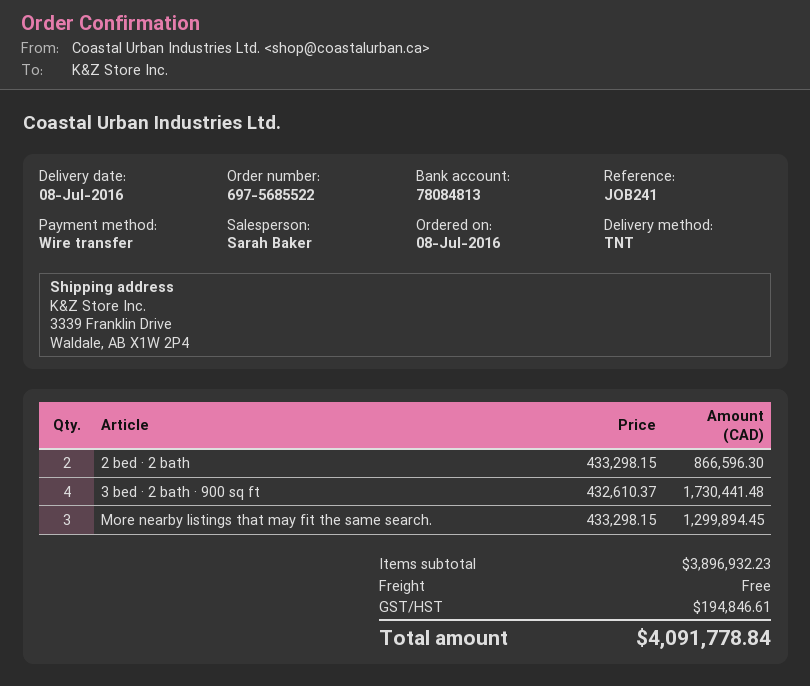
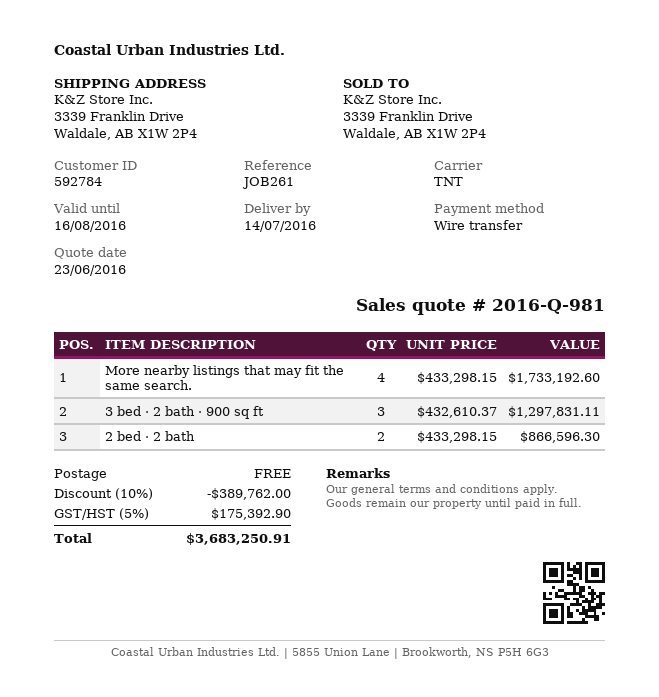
delivery date: 2016-07-08 -> 2016-07-14
reference: JOB241 -> JOB261
3 bed · 2 bath · 900 sq ft: 4 x 432610.37 = 1730441.48 -> 3 x 432610.37 = 1297831.11
More nearby listings that may fit the same search.: 3 x 433298.15 = 1299894.45 -> 4 x 433298.15 = 1733192.60
discount: none -> 10% = 389762.00
tax: 194846.61 -> 175392.90
total: 4091778.84 -> 3683250.91

